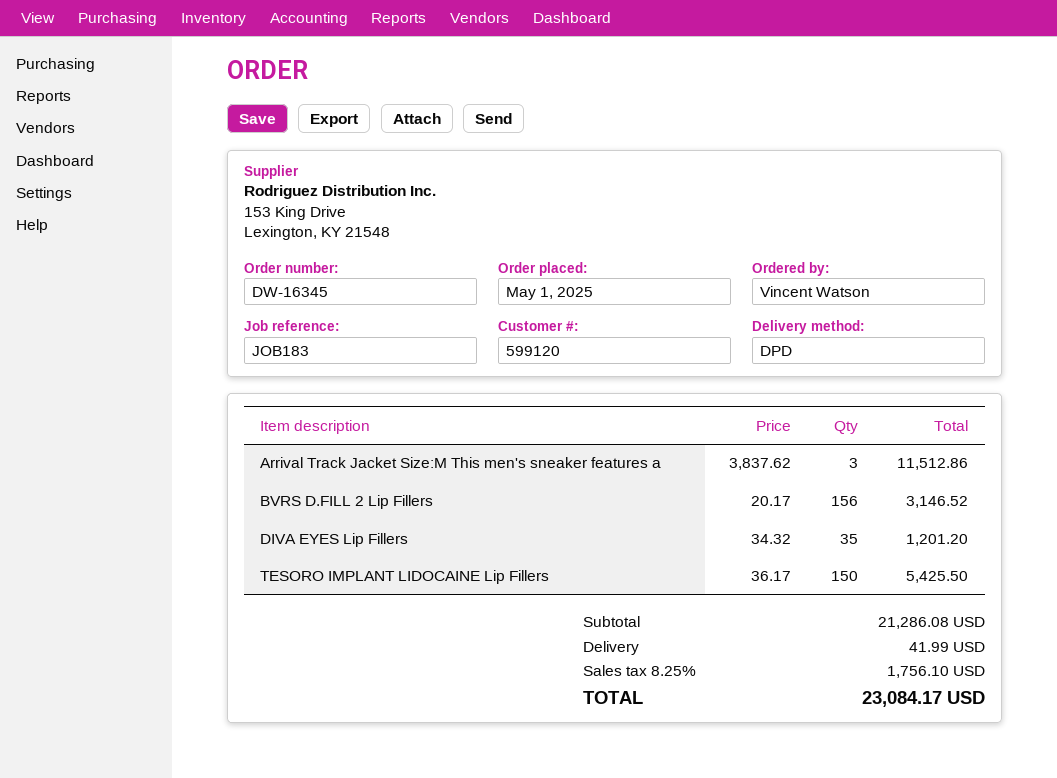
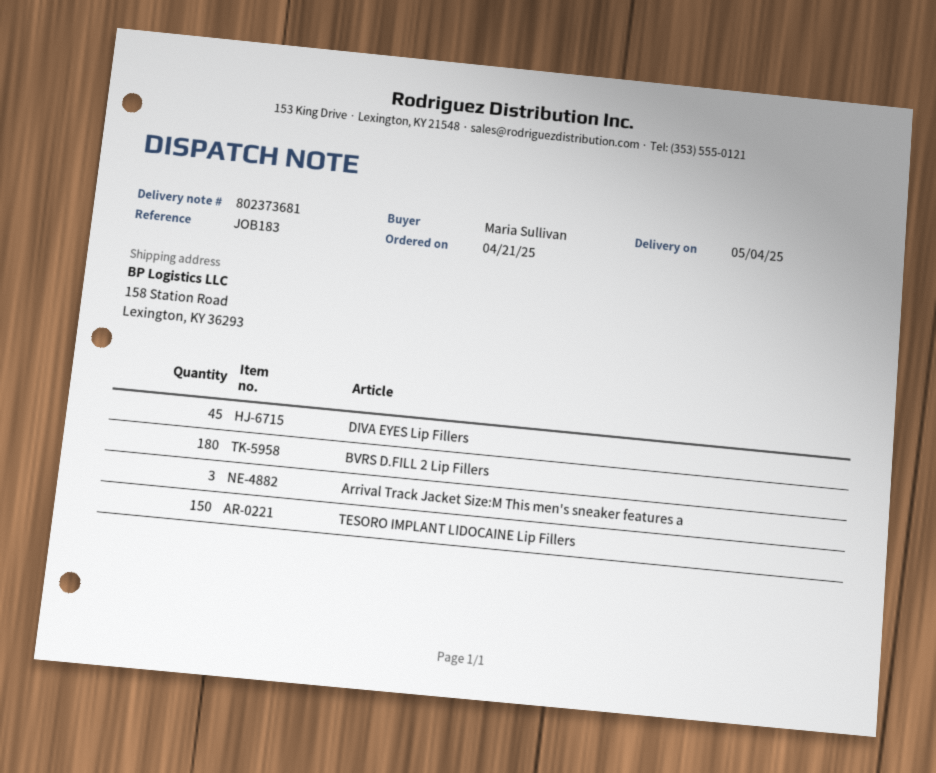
order date: 2025-05-01 -> 2025-04-21
ordered by: Vincent Watson -> Maria Sullivan
BVRS D.FILL 2 Lip Fillers: 156 -> 180
DIVA EYES Lip Fillers: 35 -> 45

